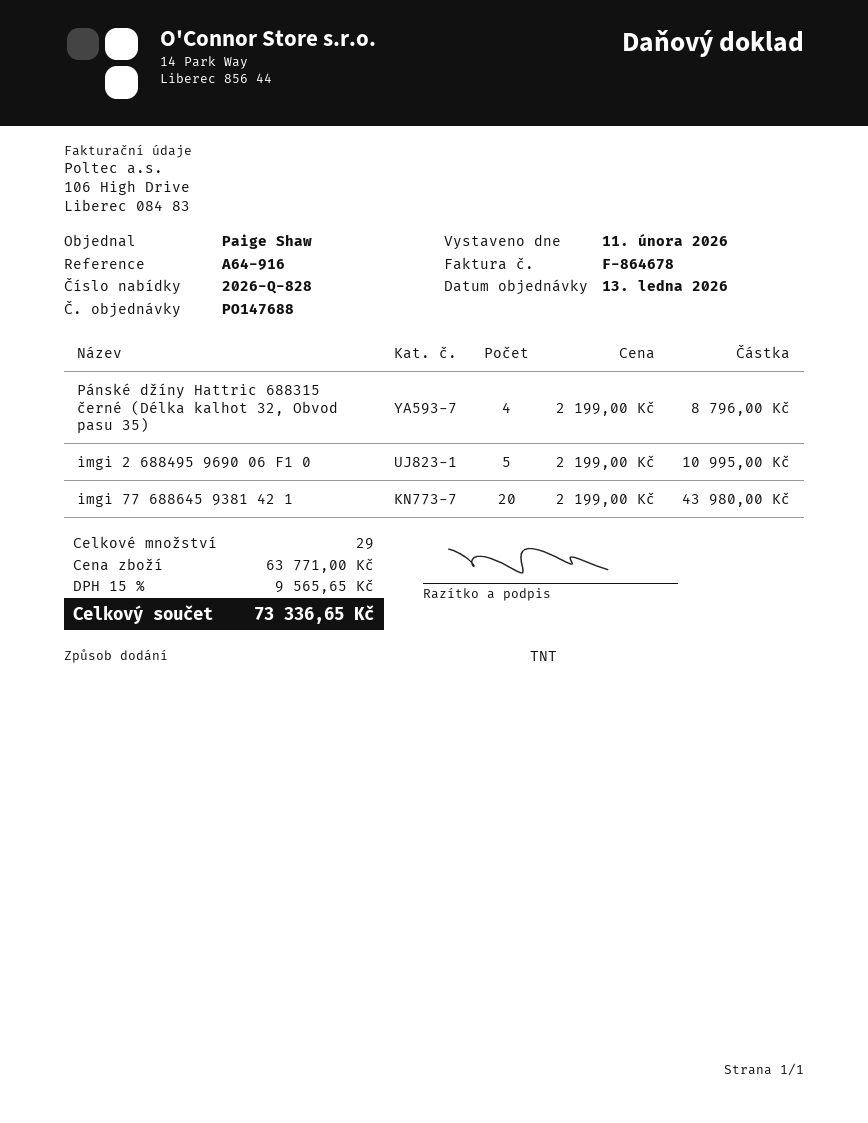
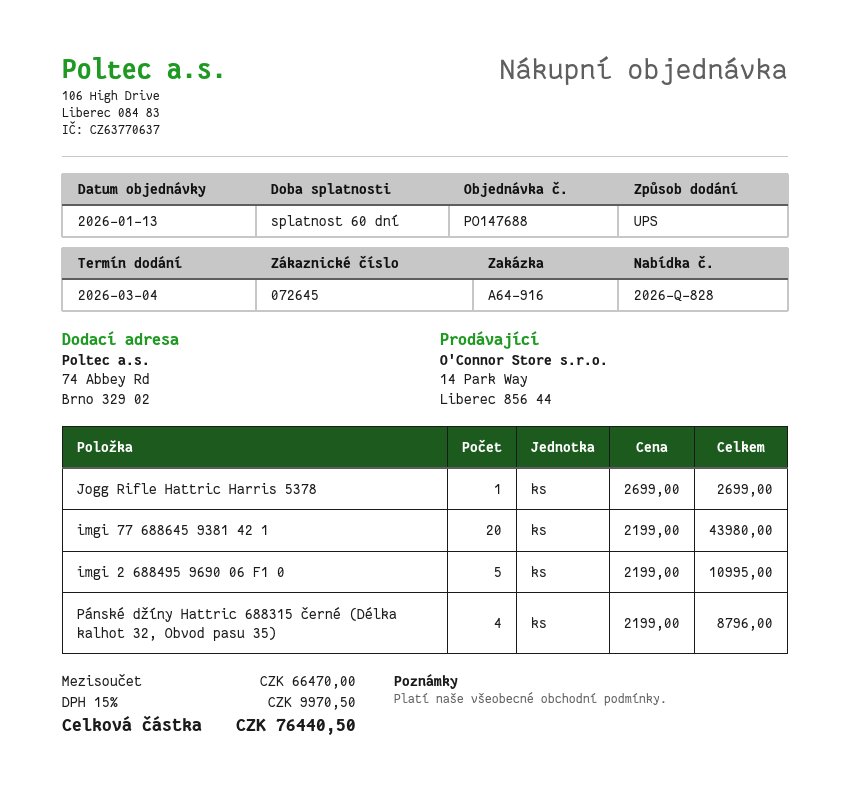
shipping method: TNT -> UPS
Jogg Rifle Hattric Harris 5378: none -> 1 x 2699.00 = 2699.00
subtotal: 63771.00 -> 66470.00
tax: 15% = 9565.65 -> 15% = 9970.50
total: 73336.65 -> 76440.50

